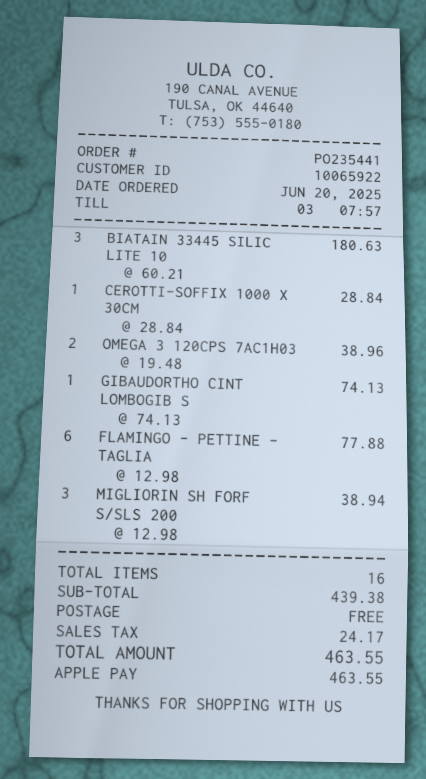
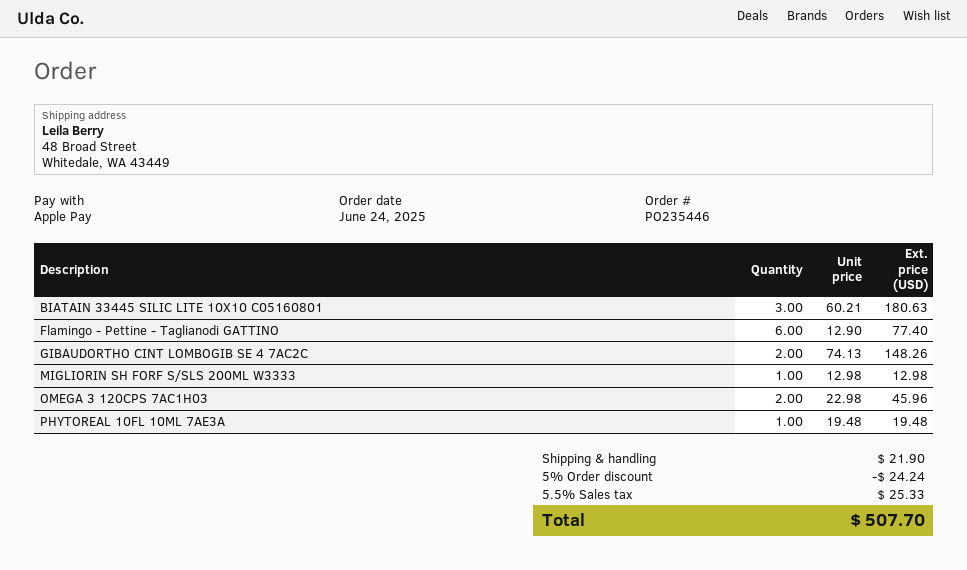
order number: PO235441 -> PO235446
order date: 2025-06-20 -> 2025-06-24
CEROTTI-SOFFIX 1000 X 30CM: 1 x 28.84 = 28.84 -> none
OMEGA 3 120CPS 7AC1H03: 2 x 19.48 = 38.96 -> 2 x 22.98 = 45.96
GIBAUDORTHO CINT LOMBOGIB S: 1 x 74.13 = 74.13 -> 2 x 74.13 = 148.26
FLAMINGO - PETTINE - TAGLIA: 6 x 12.98 = 77.88 -> 6 x 12.90 = 77.40
MIGLIORIN SH FORF S/SLS 200: 3 x 12.98 = 38.94 -> 1 x 12.98 = 12.98
PHYTOREAL 10FL 10ML 7AE3A: none -> 1 x 19.48 = 19.48
discount: none -> 5% = 24.24
shipping: 0.00 -> 21.90
tax: 24.17 -> 25.33
total: 463.55 -> 507.70

